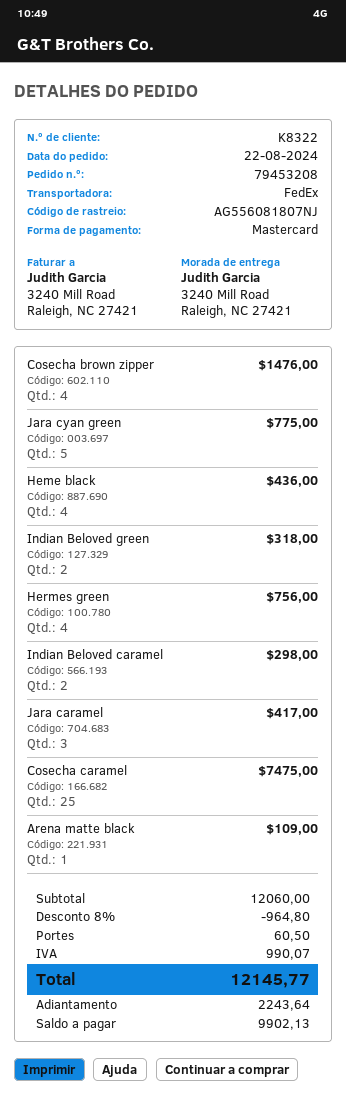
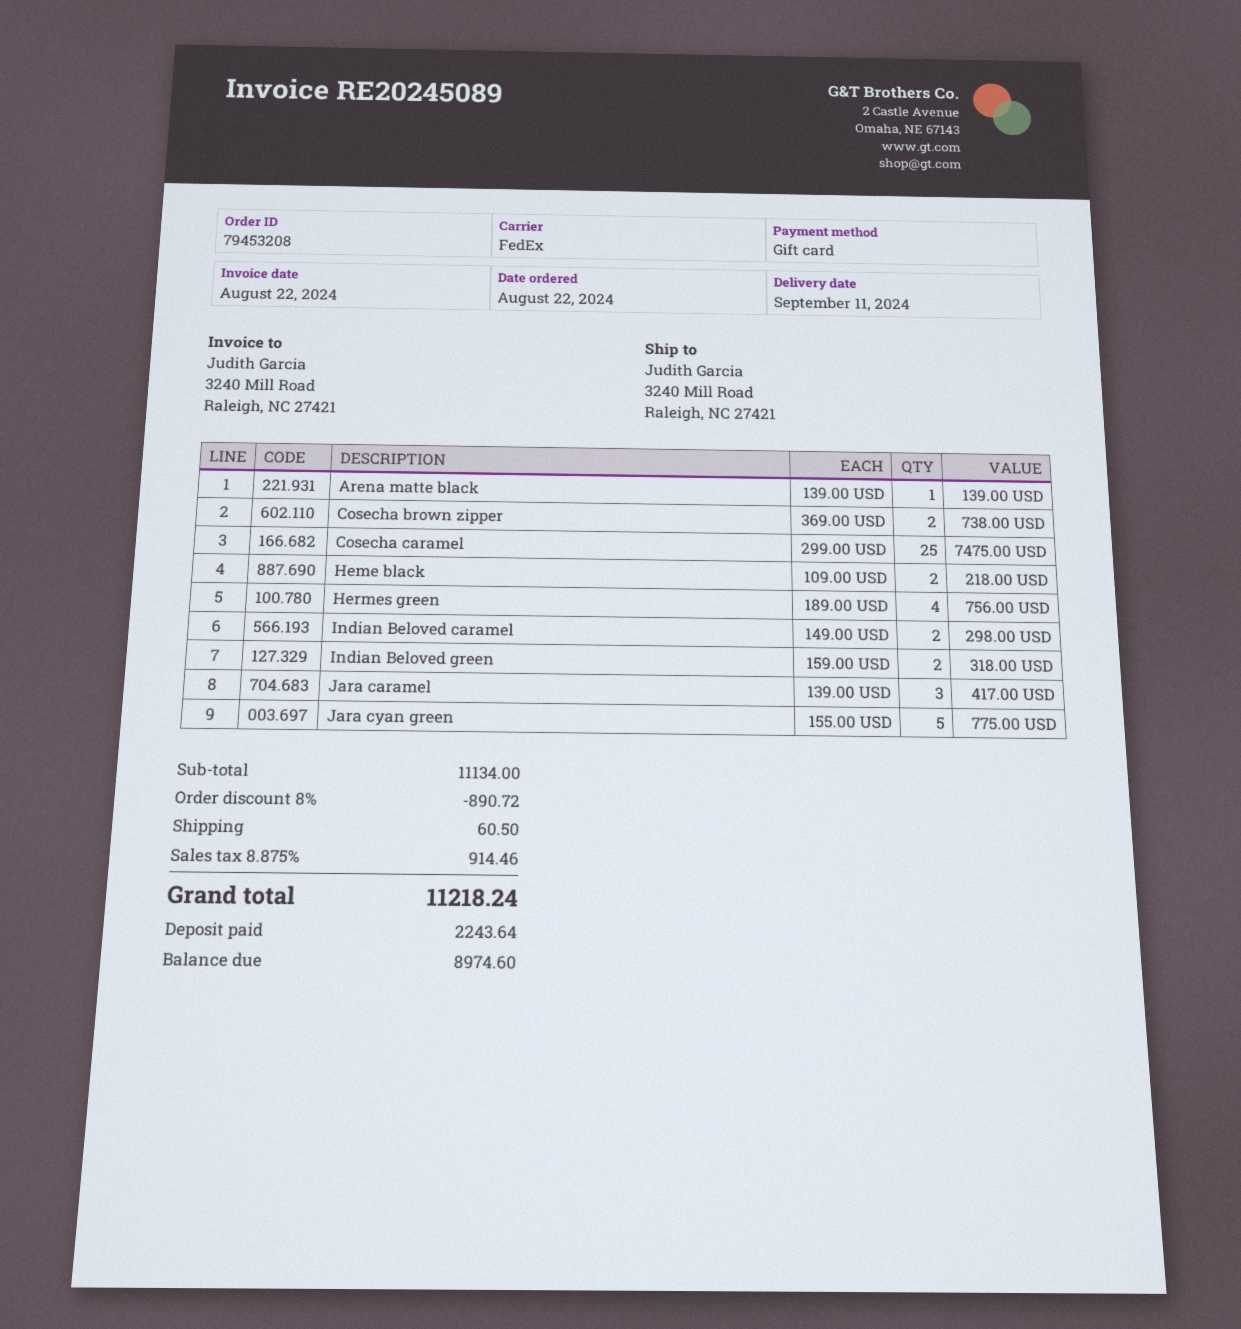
payment method: Mastercard -> gift card
Cosecha brown zipper: 4 for 1476.00 -> 2 for 738.00
Heme black: 4 for 436.00 -> 2 for 218.00
Arena matte black: 1 for 109.00 -> 1 for 139.00
subtotal: 12060.00 -> 11134.00
discount: 8% = 964.80 -> 8% = 890.72
tax: 990.07 -> 914.46
total: 12145.77 -> 11218.24
balance: 9902.13 -> 8974.60

